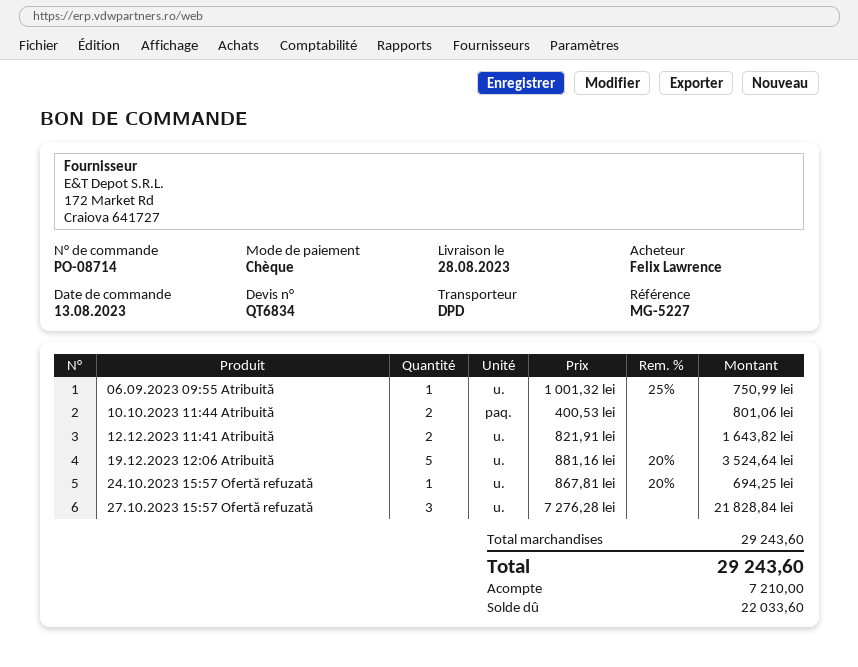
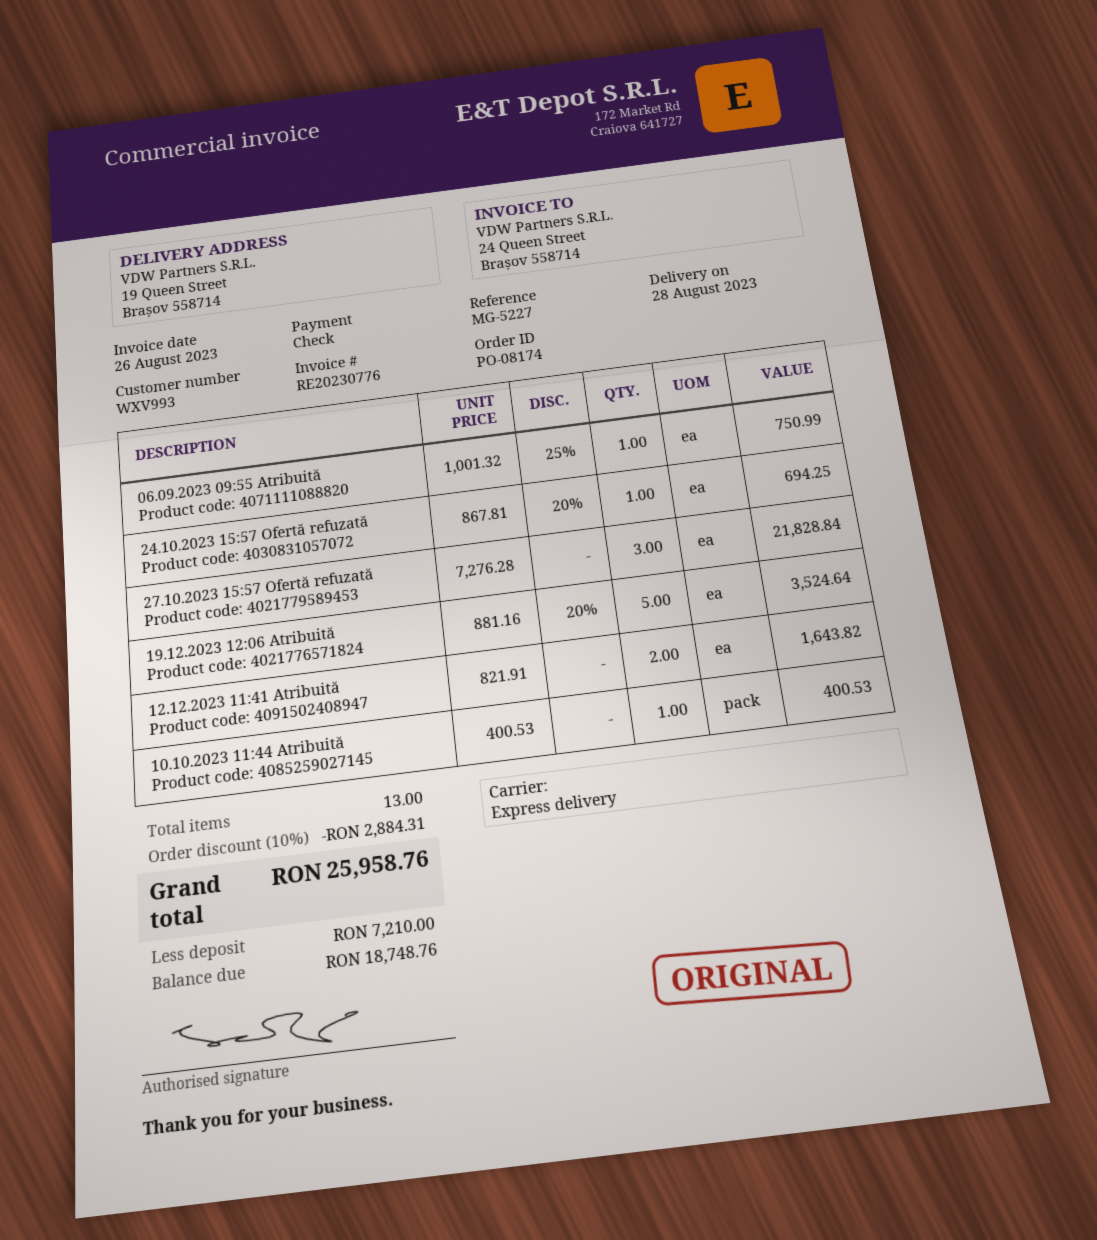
order number: PO-08714 -> PO-08174
shipping method: DPD -> express
10.10.2023 11:44 Atribuită: 2 x 400.53 = 801.06 -> 1 x 400.53 = 400.53
discount: none -> 10% = 2884.31
total: 29243.60 -> 25958.76
balance: 22033.60 -> 18748.76

